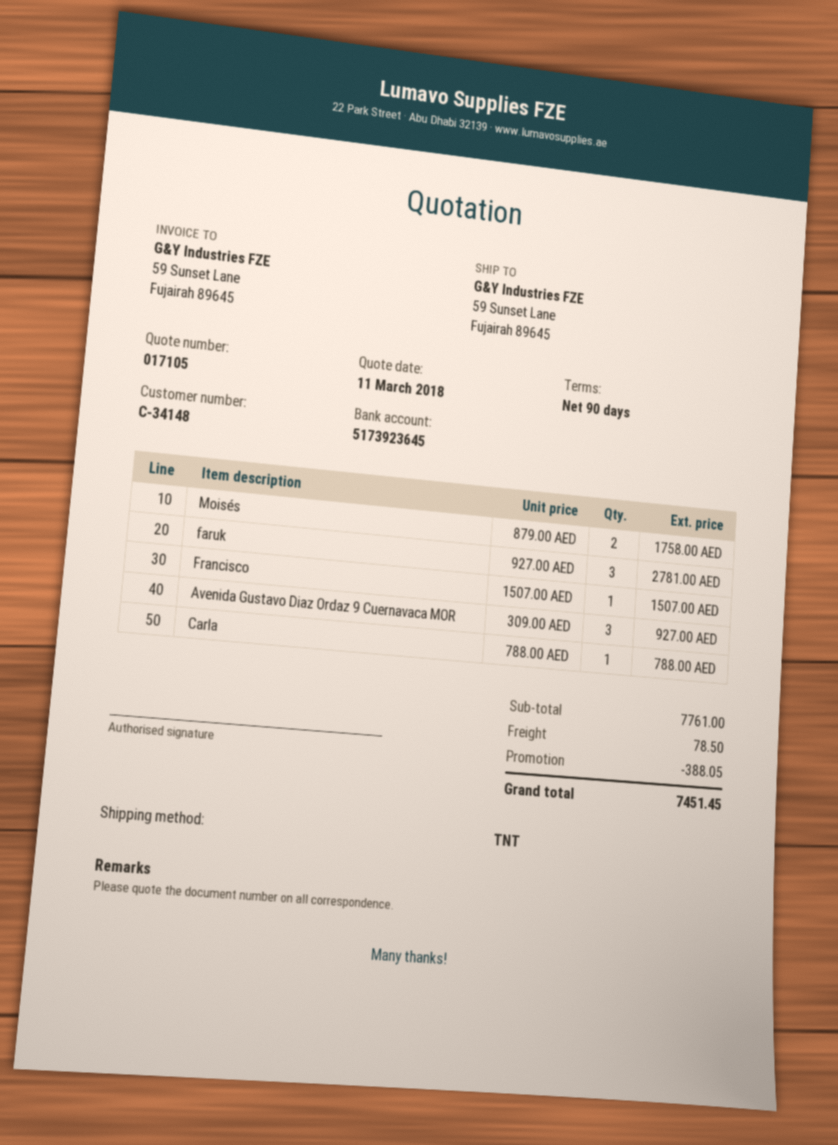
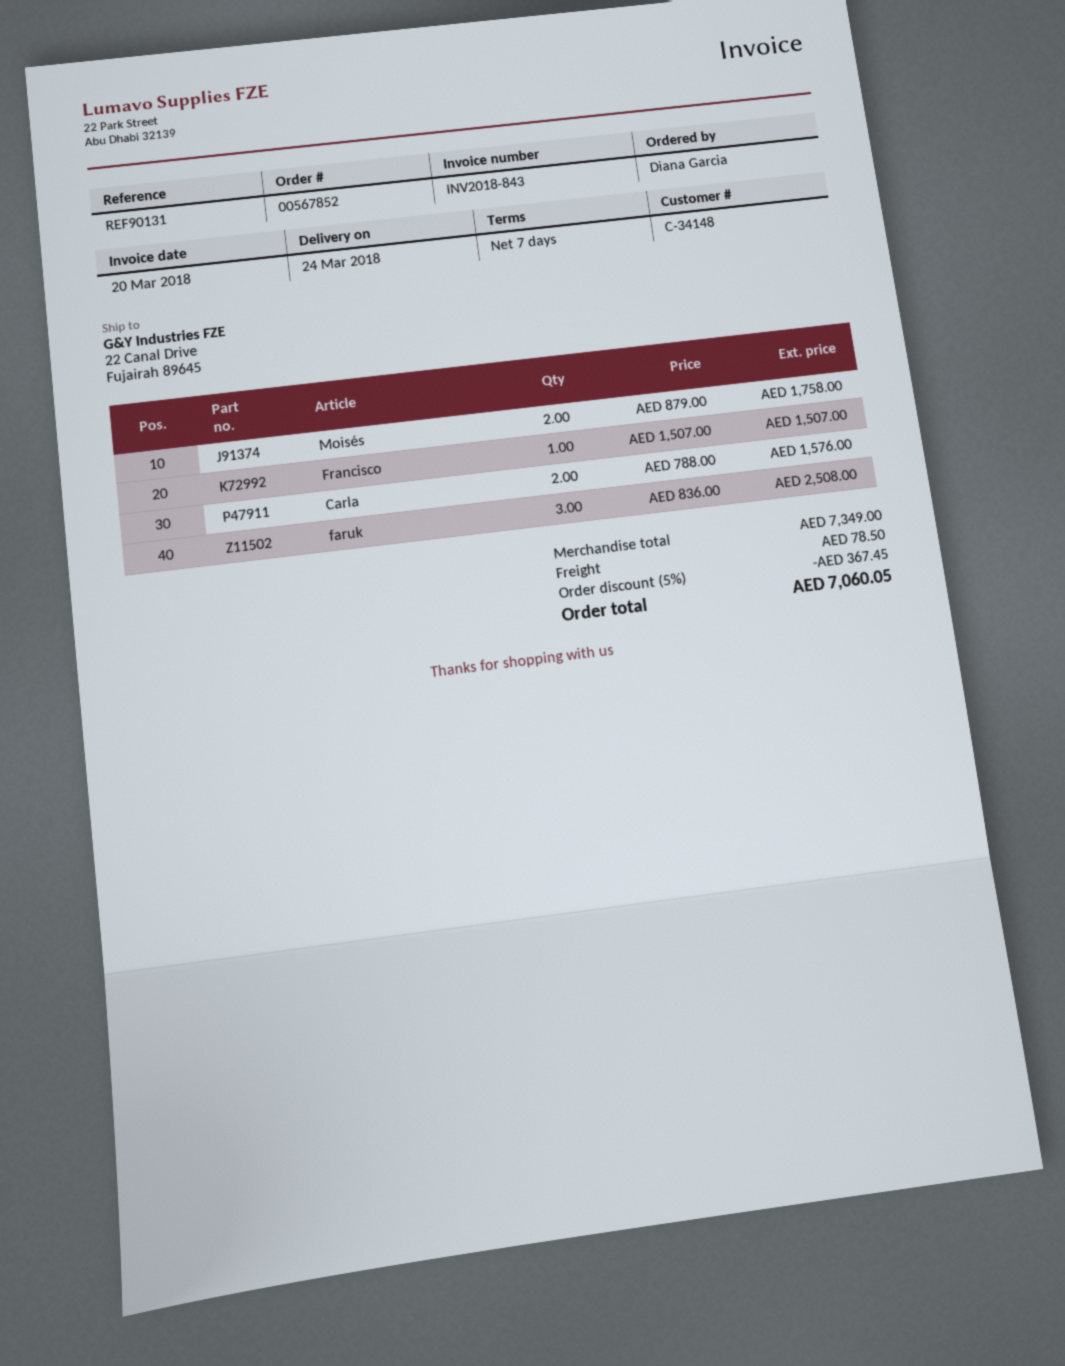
payment terms: 90 days -> 7 days
ship to: 59 Sunset Lane, Fujairah 89645 -> 22 Canal Drive, Fujairah 89645
faruk: 3 x 927.00 = 2781.00 -> 3 x 836.00 = 2508.00
Avenida Gustavo Diaz Ordaz 9 Cuernavaca MOR: 3 x 309.00 = 927.00 -> none
Carla: 1 x 788.00 = 788.00 -> 2 x 788.00 = 1576.00
subtotal: 7761.00 -> 7349.00
discount: 388.05 -> 367.45
total: 7451.45 -> 7060.05

